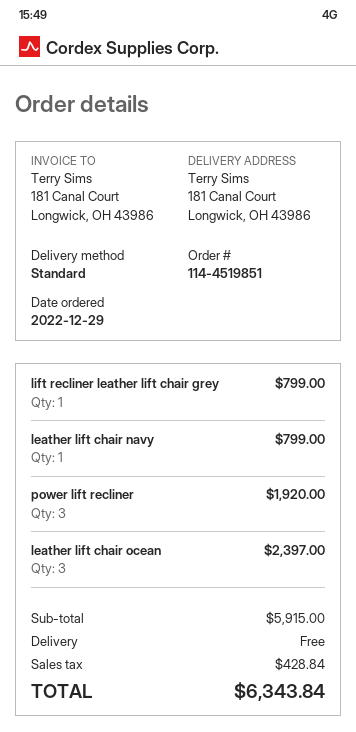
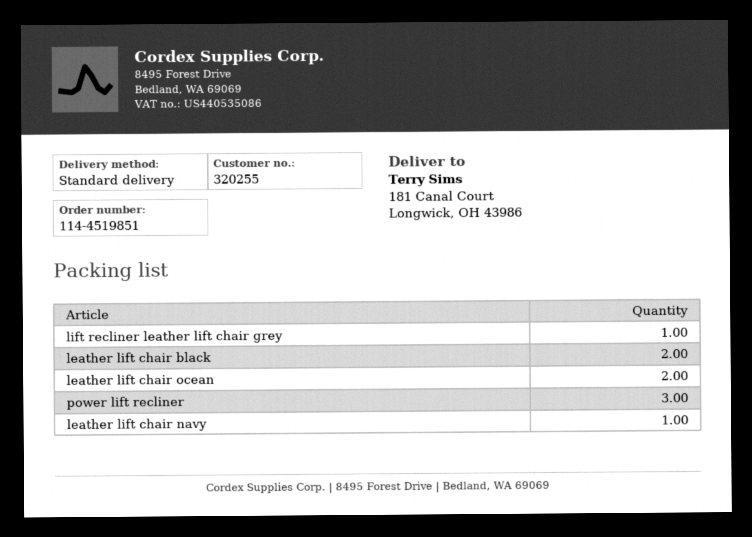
leather lift chair ocean: 3 -> 2
leather lift chair black: none -> 2

